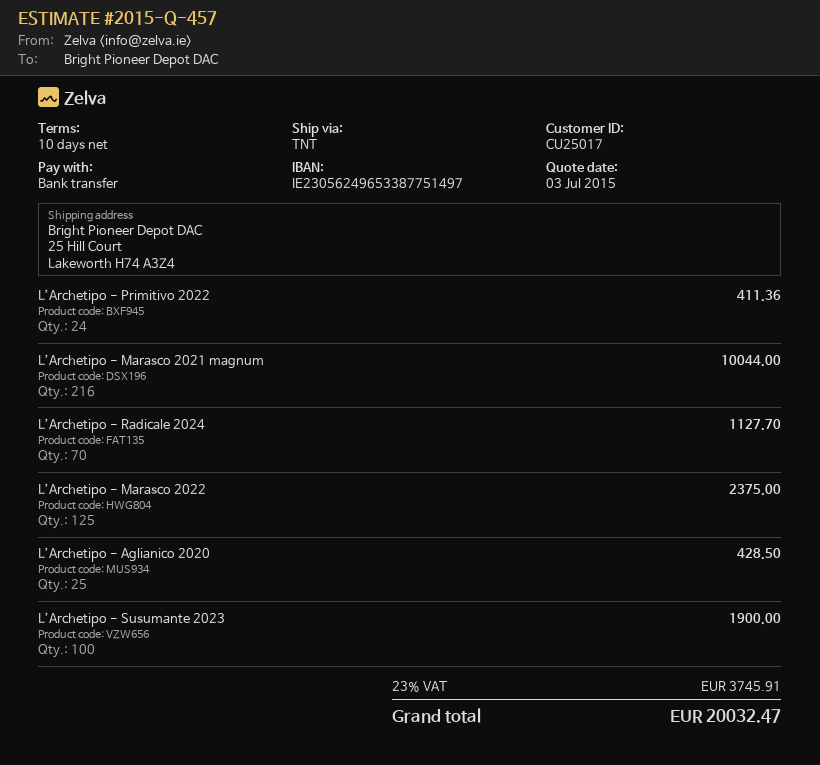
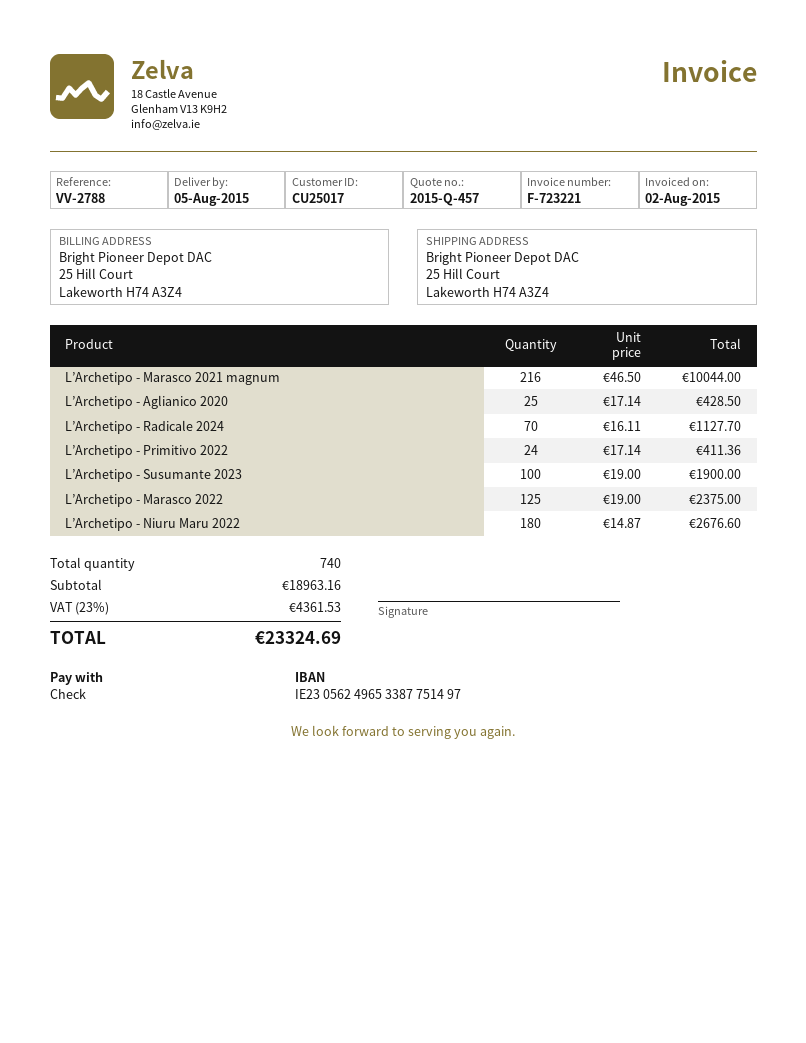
payment method: bank transfer -> cheque
L’Archetipo - Niuru Maru 2022: none -> 180 for 2676.60
tax: 23% = 3745.91 -> 23% = 4361.53
total: 20032.47 -> 23324.69

